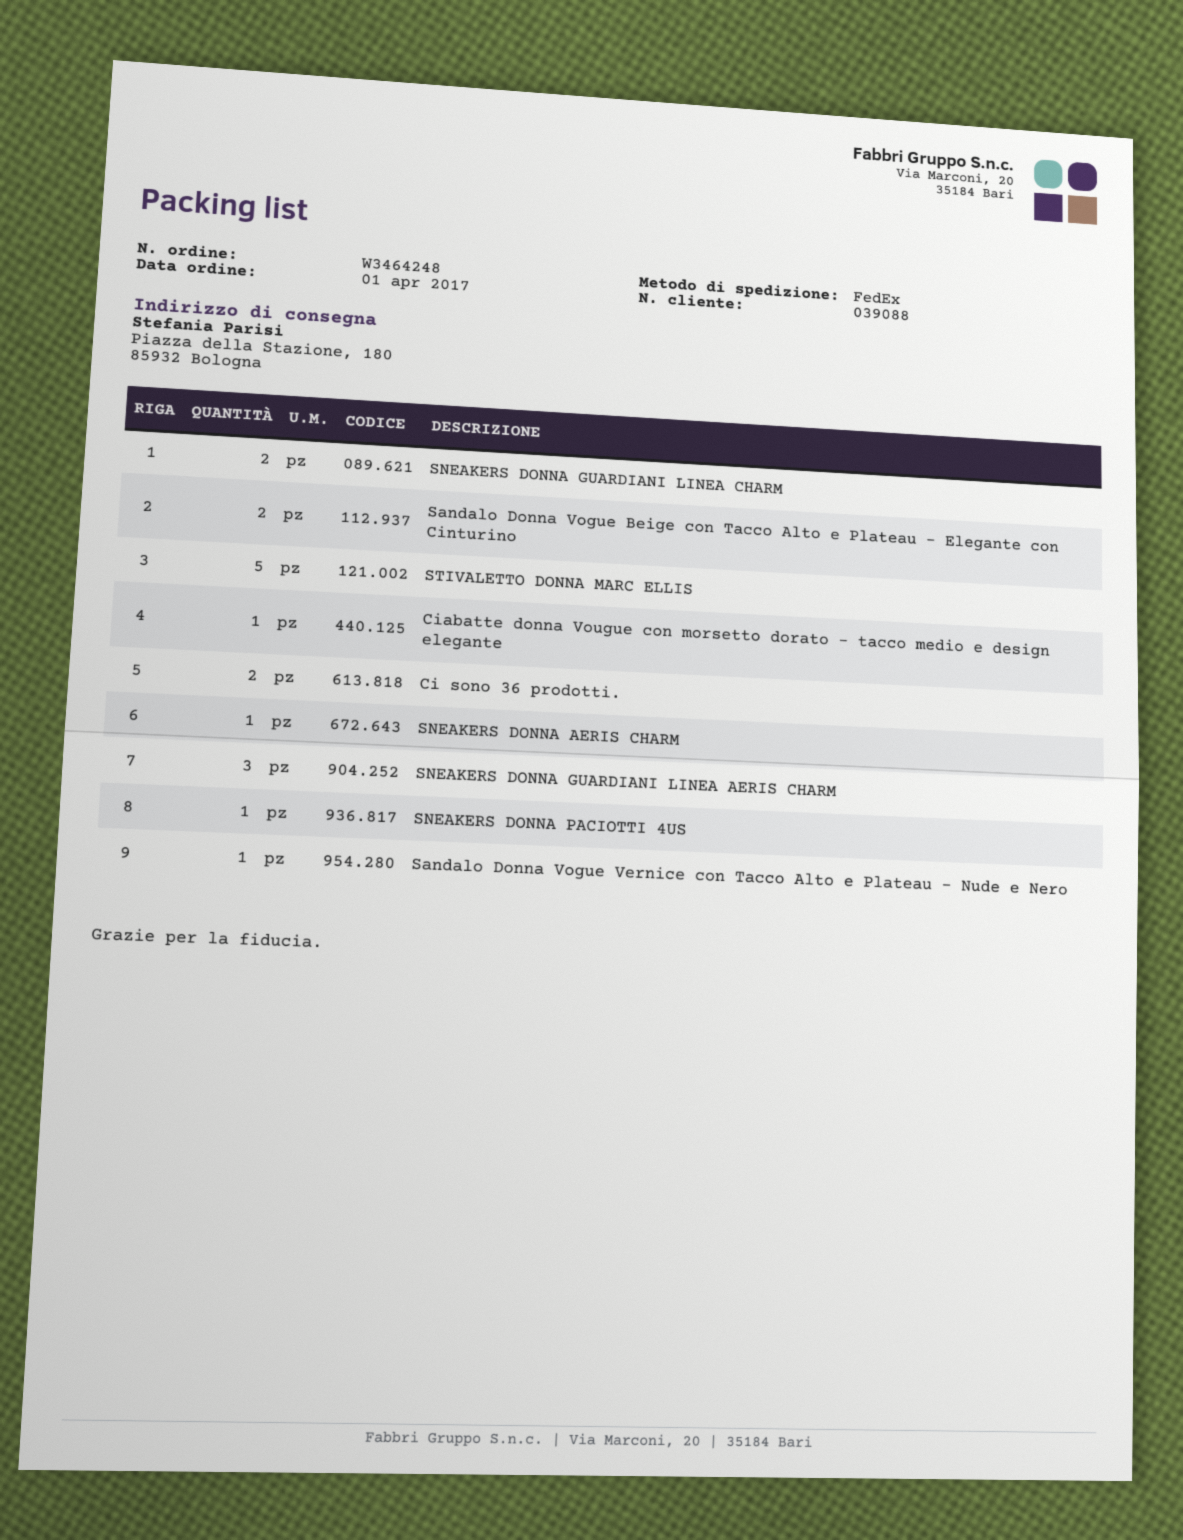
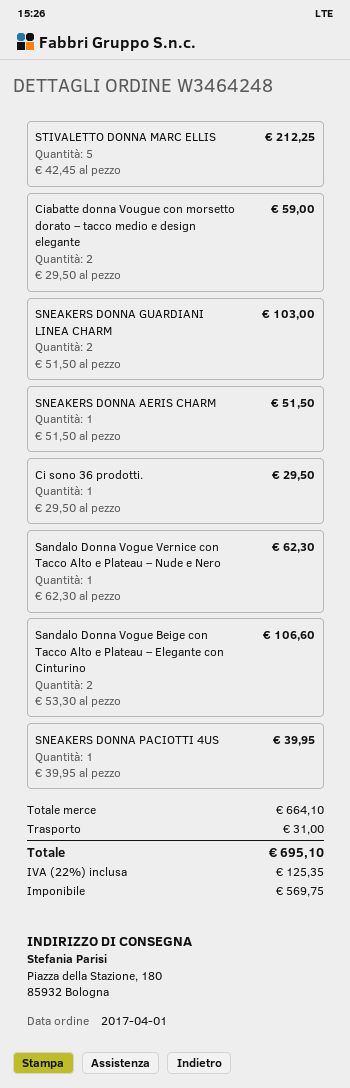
Ciabatte donna Vougue con morsetto dorato – tacco medio e design elegante: 1 -> 2
Ci sono 36 prodotti.: 2 -> 1
SNEAKERS DONNA GUARDIANI LINEA AERIS CHARM: 3 -> none

